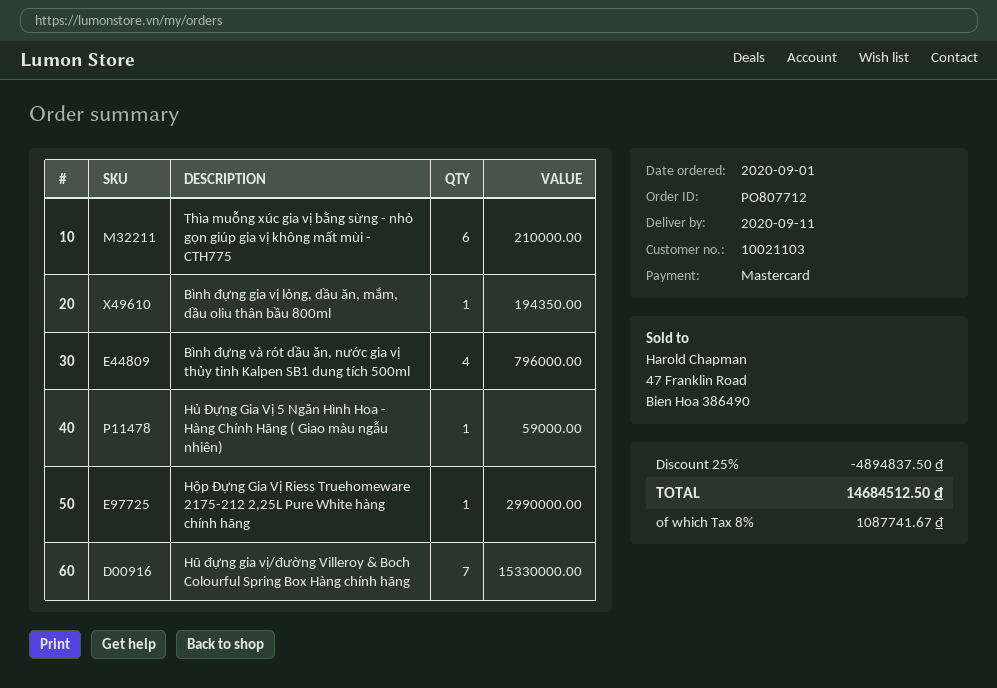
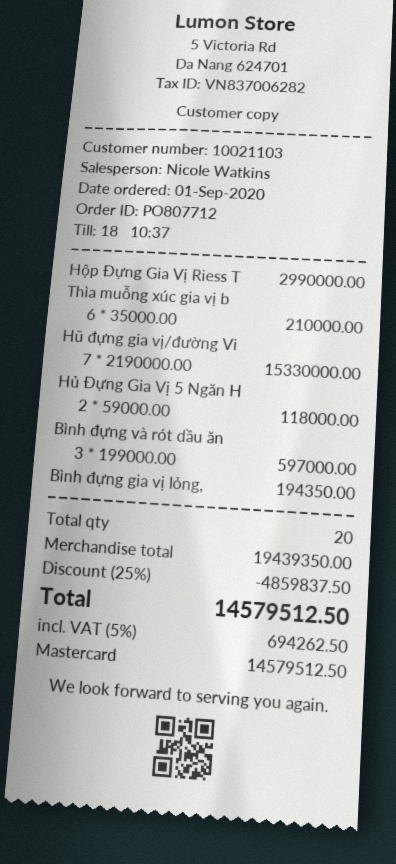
Bình đựng và rót dầu ăn, nước gia vị thủy tinh Kalpen SB1 dung tích 500ml: 4 for 796000.00 -> 3 for 597000.00
Hủ Đựng Gia Vị 5 Ngăn Hình Hoa - Hàng Chính Hãng ( Giao màu ngẫu nhiên): 1 for 59000.00 -> 2 for 118000.00
discount: 25% = 4894837.50 -> 25% = 4859837.50
tax: 8% = 1087741.67 -> 5% = 694262.50
total: 14684512.50 -> 14579512.50

